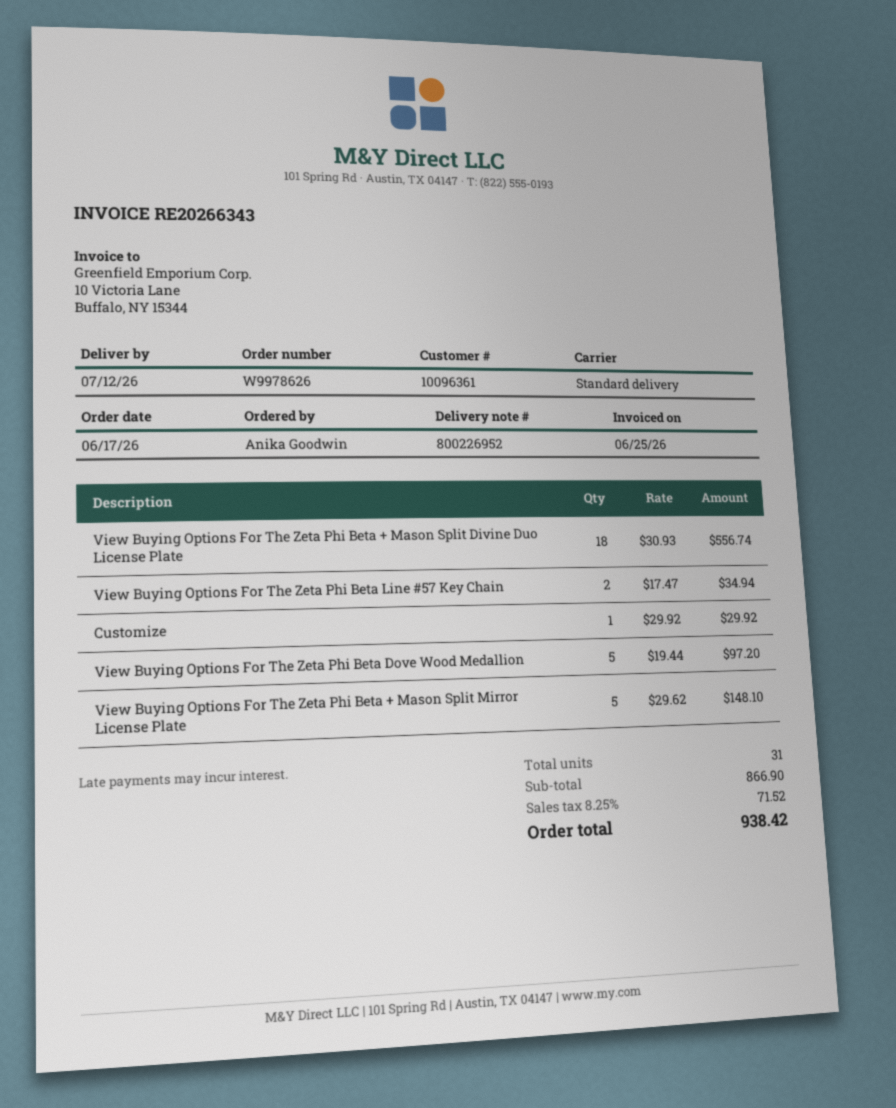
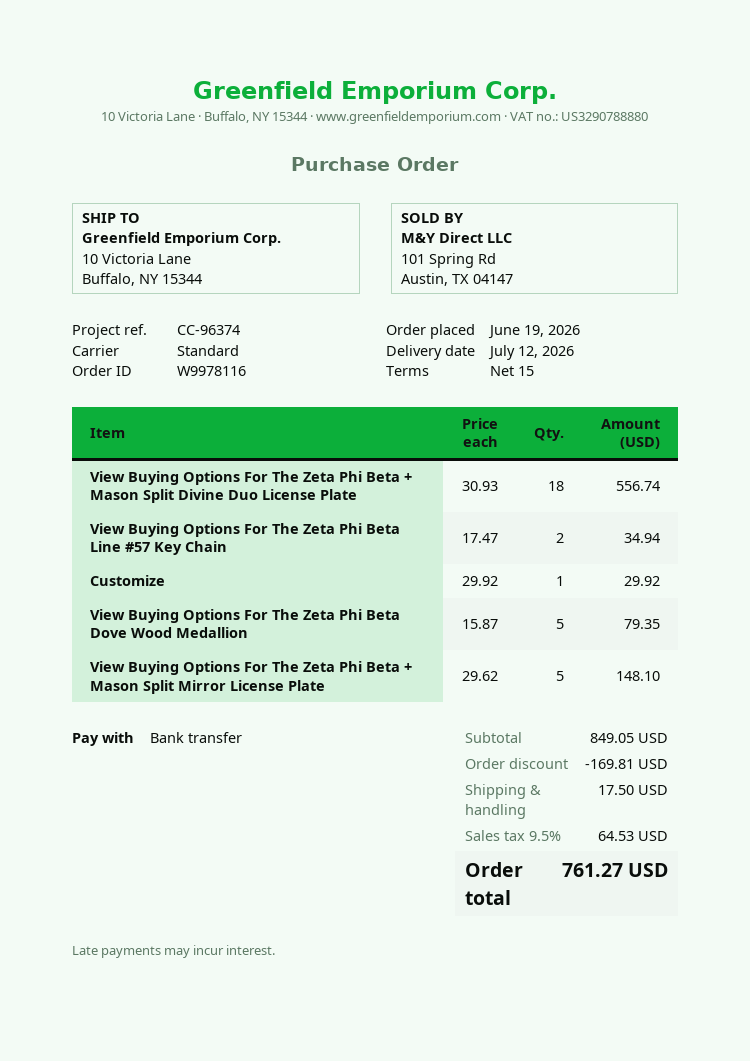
order number: W9978626 -> W9978116
order date: 2026-06-17 -> 2026-06-19
View Buying Options For The Zeta Phi Beta Dove Wood Medallion: 5 x 19.44 = 97.20 -> 5 x 15.87 = 79.35
subtotal: 866.90 -> 849.05
discount: none -> 169.81
shipping: none -> 17.50
tax: 8.25% = 71.52 -> 9.5% = 64.53
total: 938.42 -> 761.27

